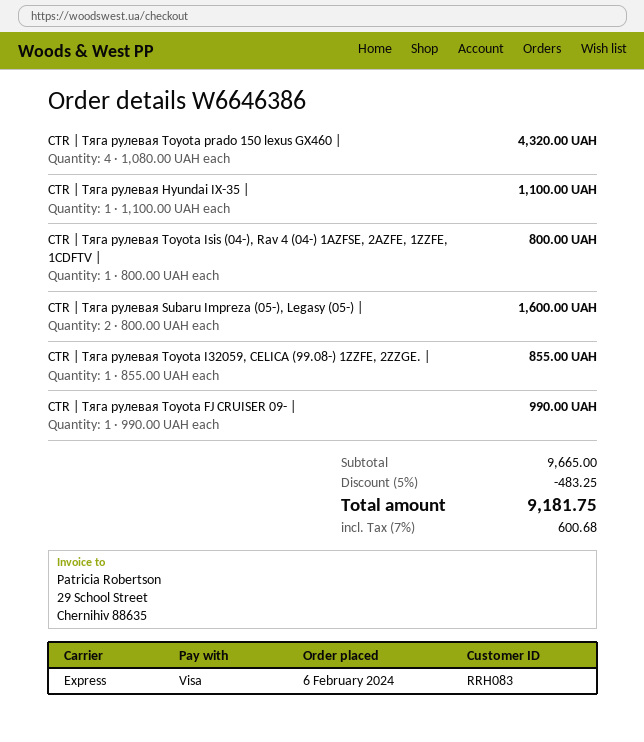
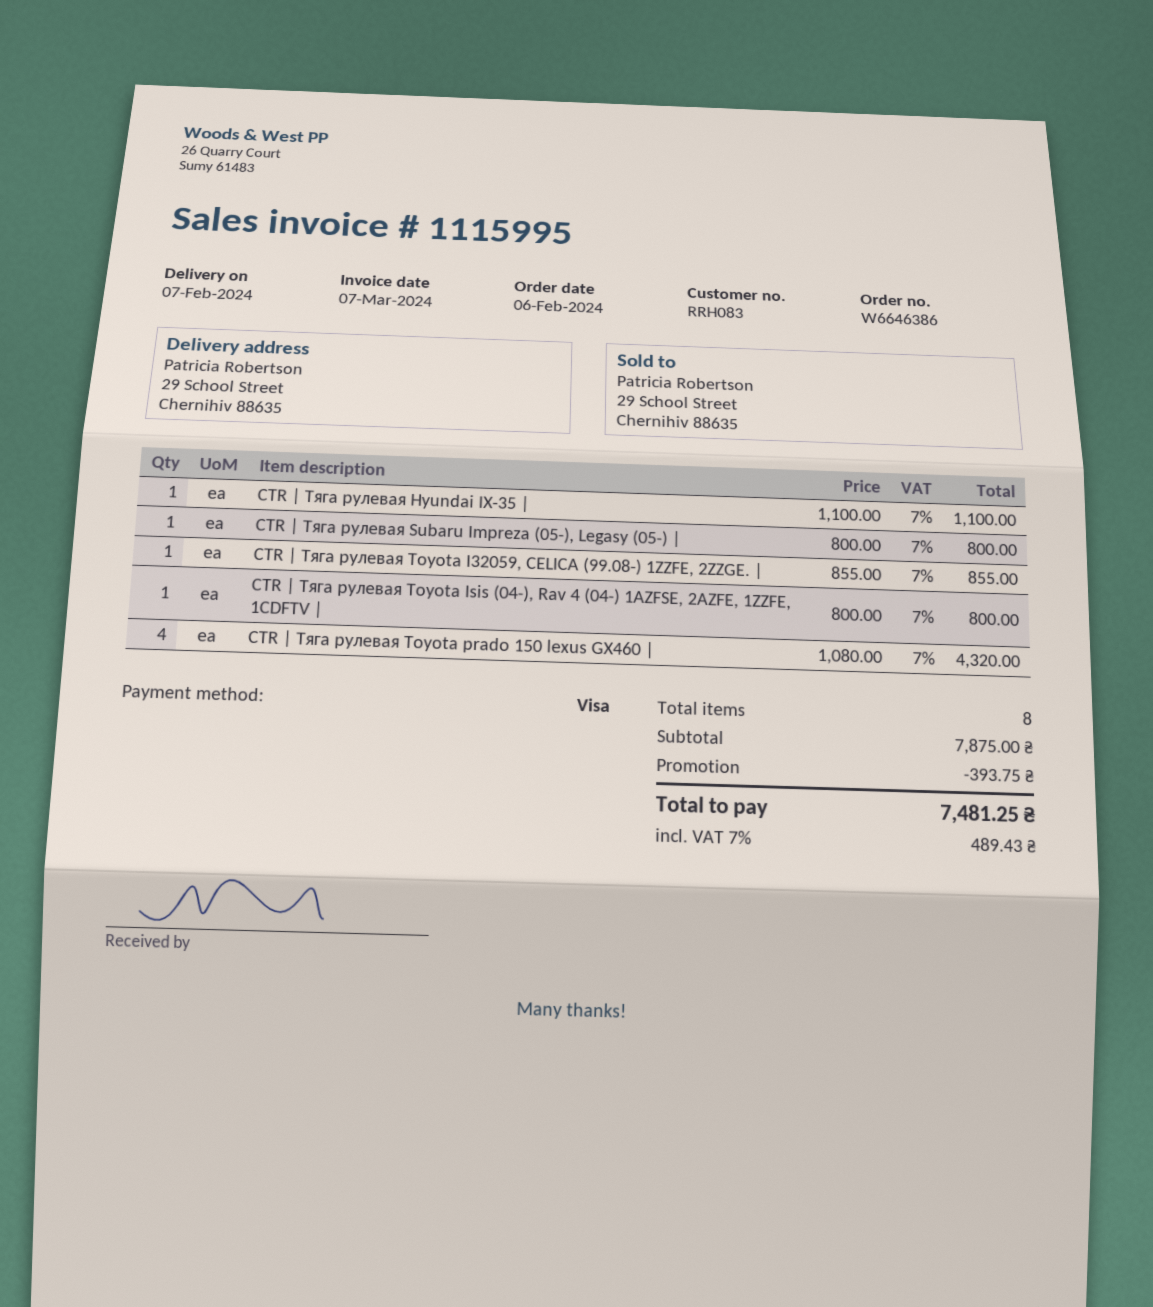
CTR | Тяга рулевая Subaru Impreza (05-), Legasy (05-) |: 2 x 800.00 = 1600.00 -> 1 x 800.00 = 800.00
CTR | Тяга рулевая Toyota FJ CRUISER 09- |: 1 x 990.00 = 990.00 -> none
subtotal: 9665.00 -> 7875.00
discount: 483.25 -> 393.75
tax: 7% = 600.68 -> 7% = 489.43
total: 9181.75 -> 7481.25

